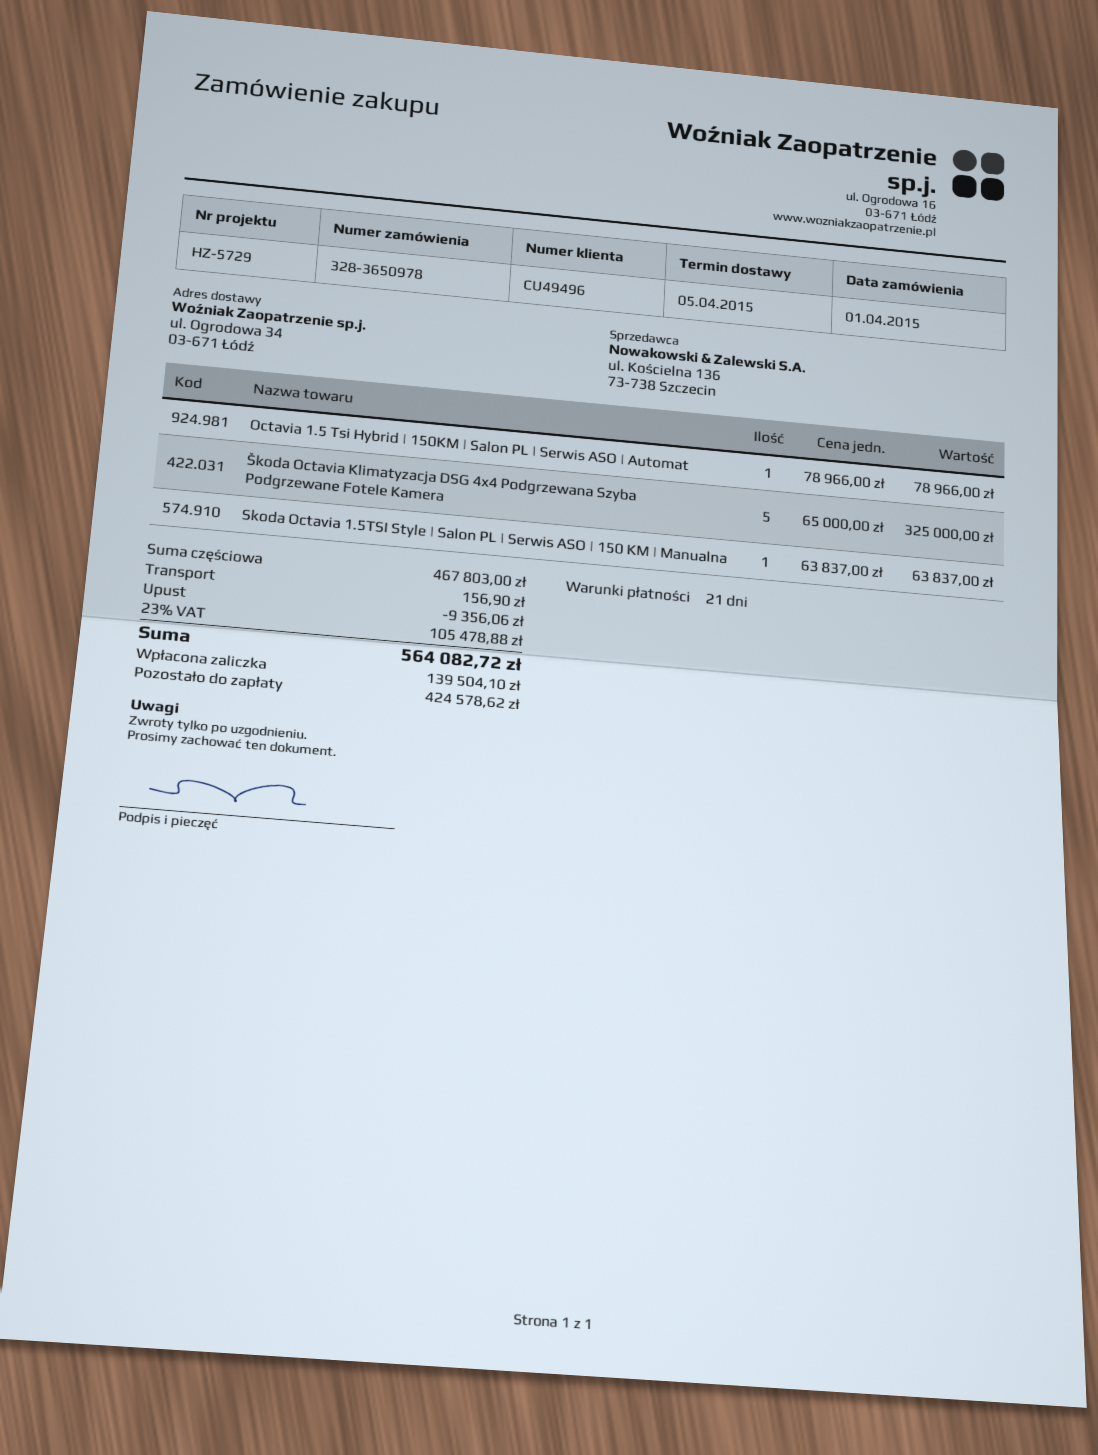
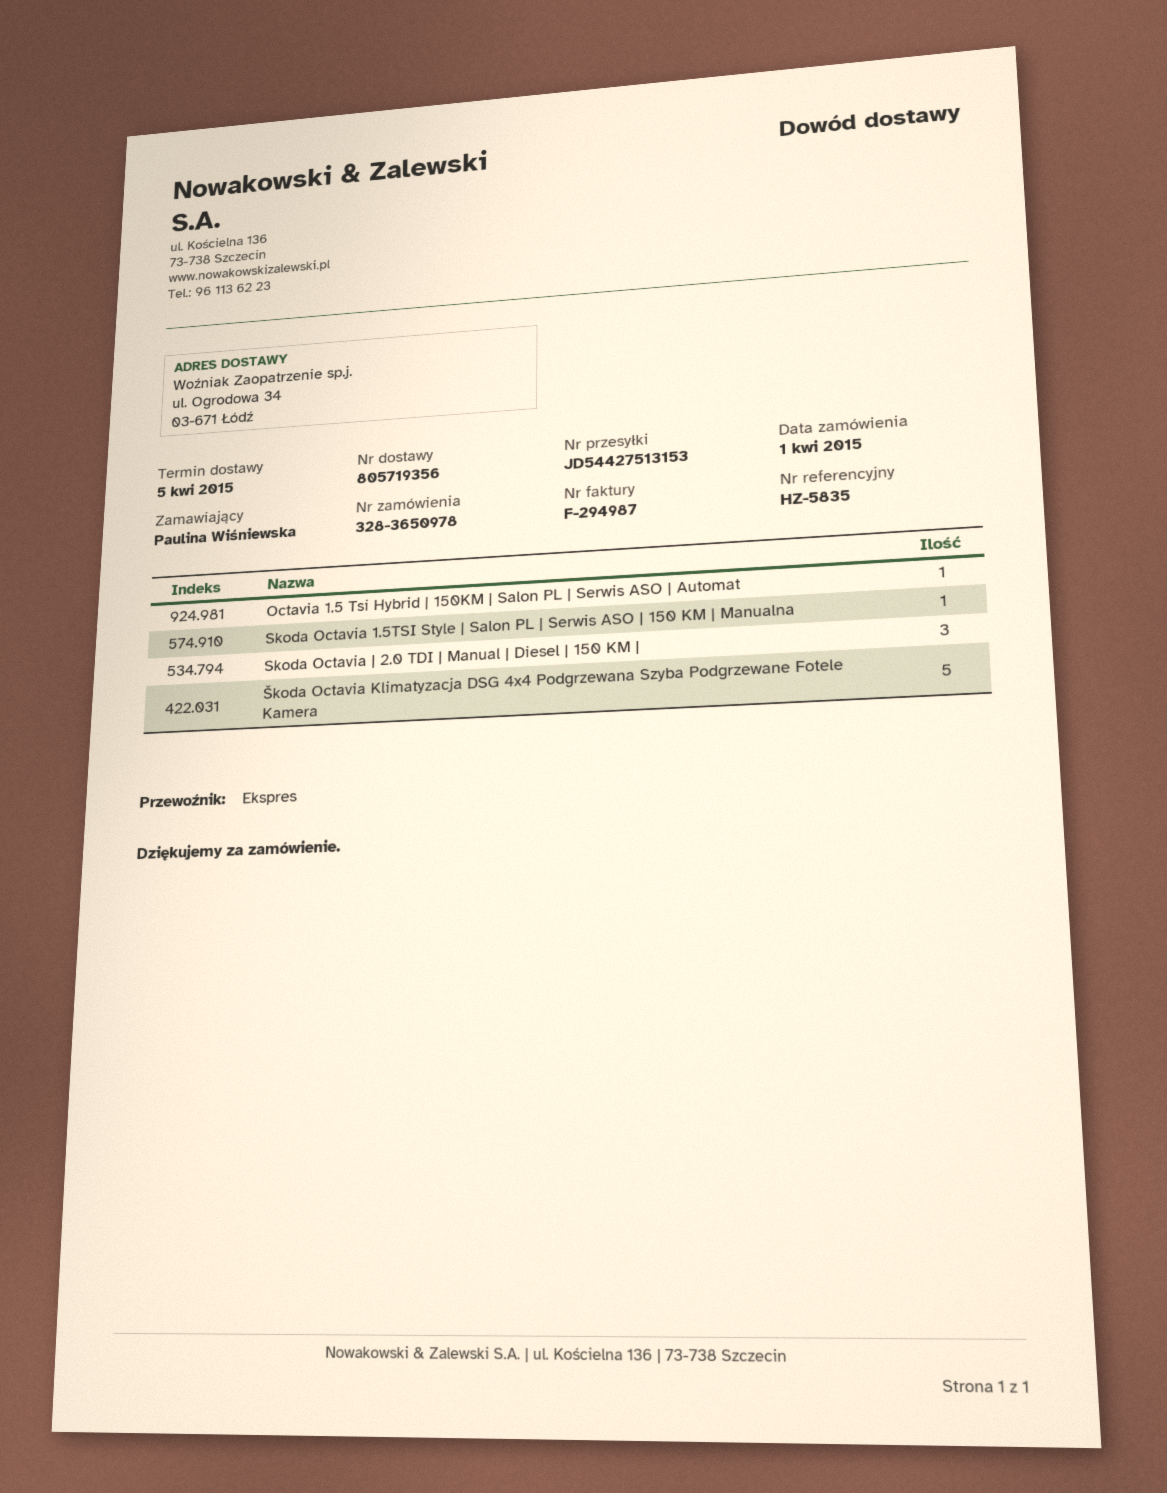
reference: HZ-5729 -> HZ-5835
Skoda Octavia | 2.0 TDI | Manual | Diesel | 150 KM |: none -> 3

